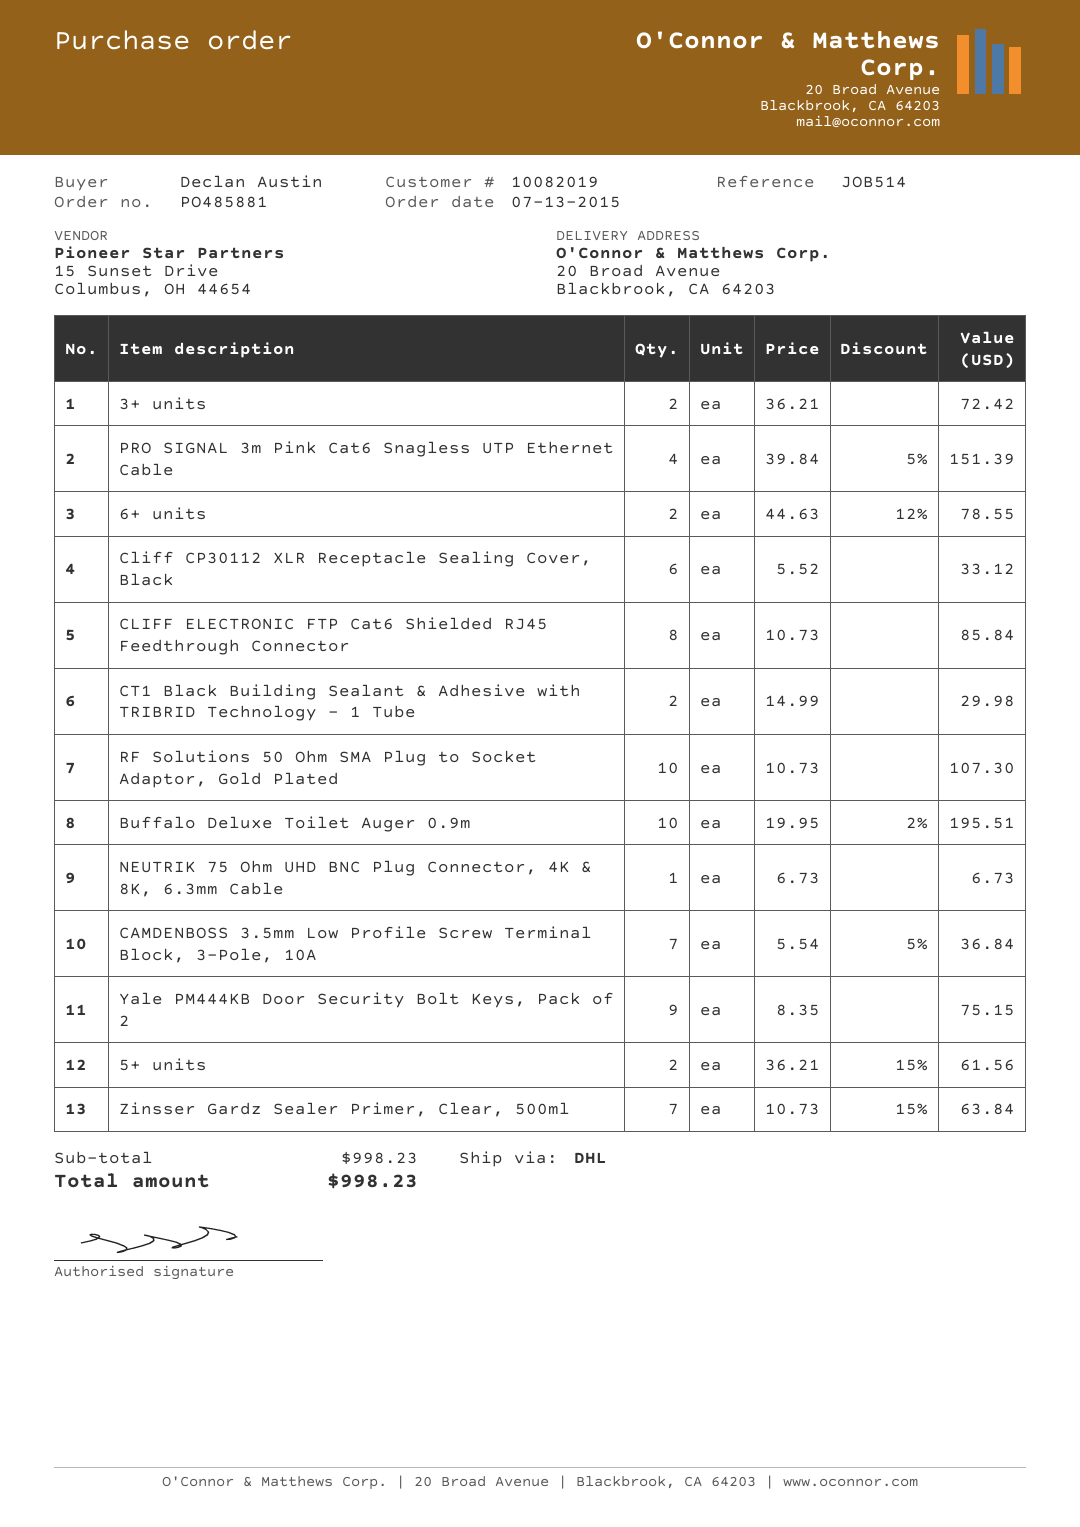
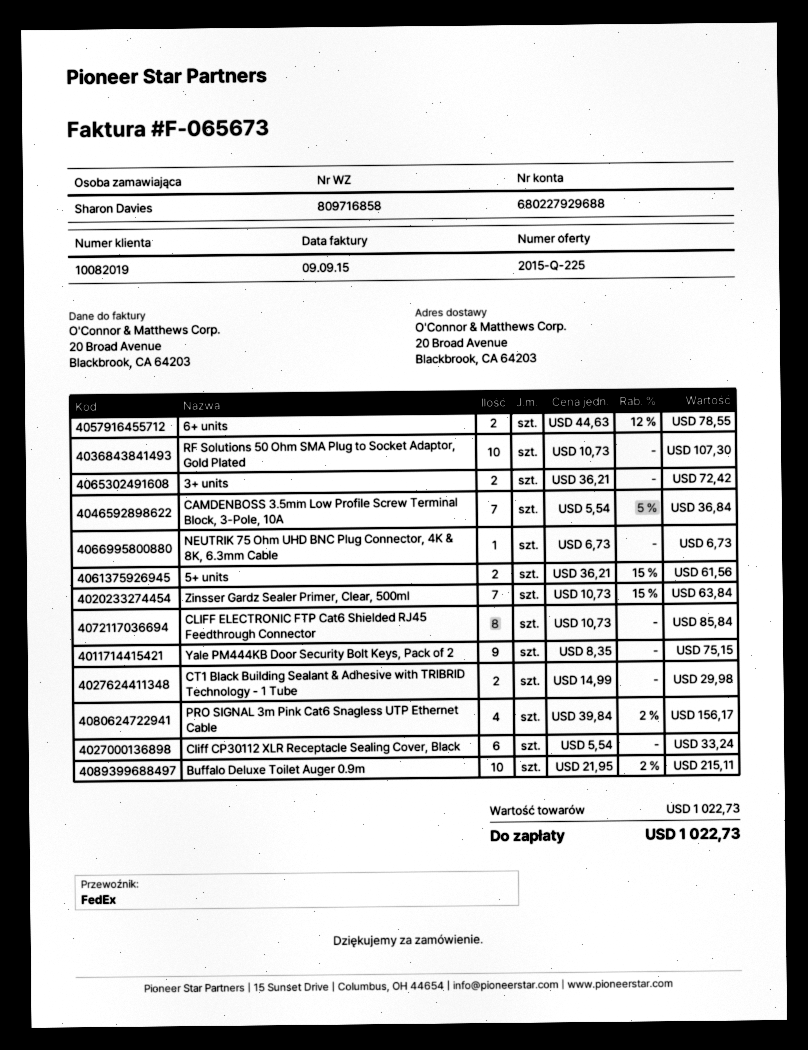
ordered by: Declan Austin -> Sharon Davies
shipping method: DHL -> FedEx
PRO SIGNAL 3m Pink Cat6 Snagless UTP Ethernet Cable: 4 x 39.84 - 5% = 151.39 -> 4 x 39.84 - 2% = 156.17
Cliff CP30112 XLR Receptacle Sealing Cover, Black: 6 x 5.52 = 33.12 -> 6 x 5.54 = 33.24
Buffalo Deluxe Toilet Auger 0.9m: 10 x 19.95 - 2% = 195.51 -> 10 x 21.95 - 2% = 215.11
subtotal: 998.23 -> 1022.73
total: 998.23 -> 1022.73

